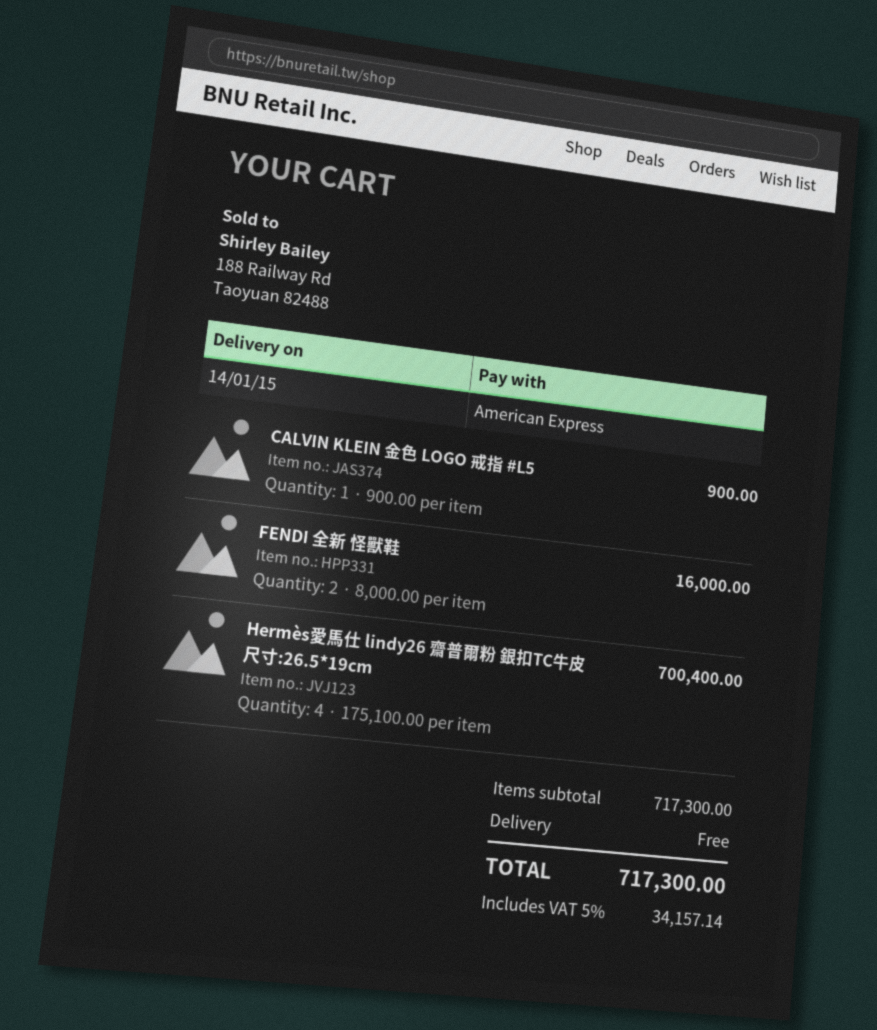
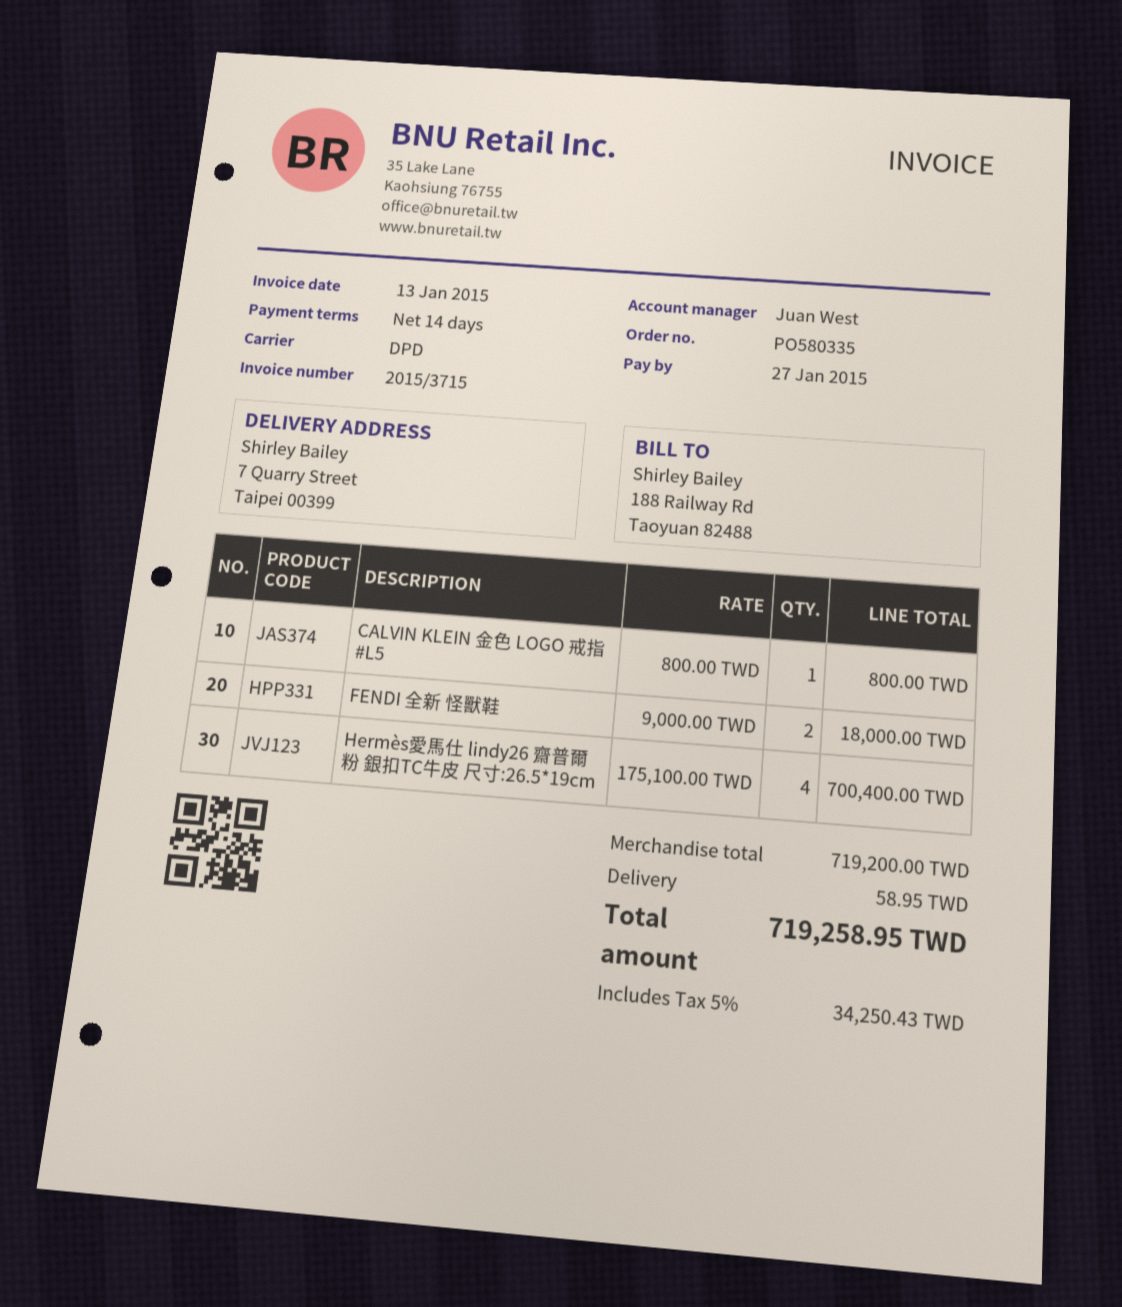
CALVIN KLEIN 金色 LOGO 戒指 #L5: 1 x 900.00 = 900.00 -> 1 x 800.00 = 800.00
FENDI 全新 怪獸鞋: 2 x 8000.00 = 16000.00 -> 2 x 9000.00 = 18000.00
subtotal: 717300.00 -> 719200.00
shipping: 0.00 -> 58.95
tax: 5% = 34157.14 -> 5% = 34250.43
total: 717300.00 -> 719258.95

